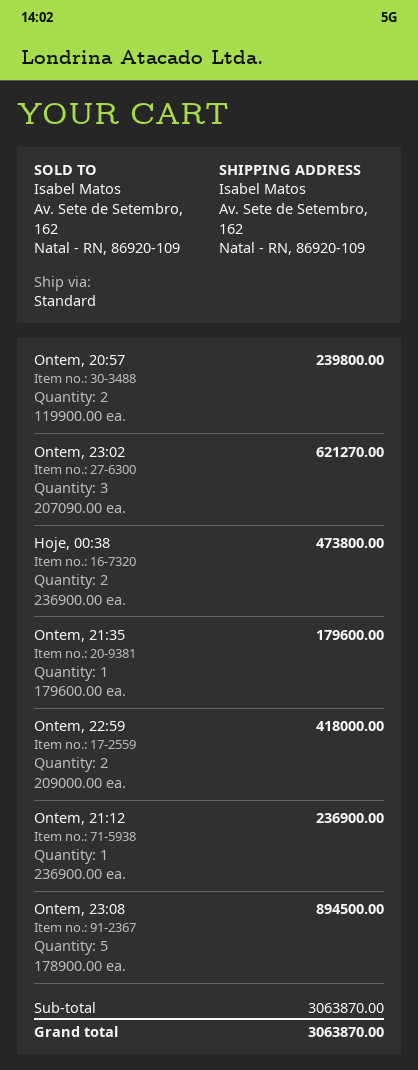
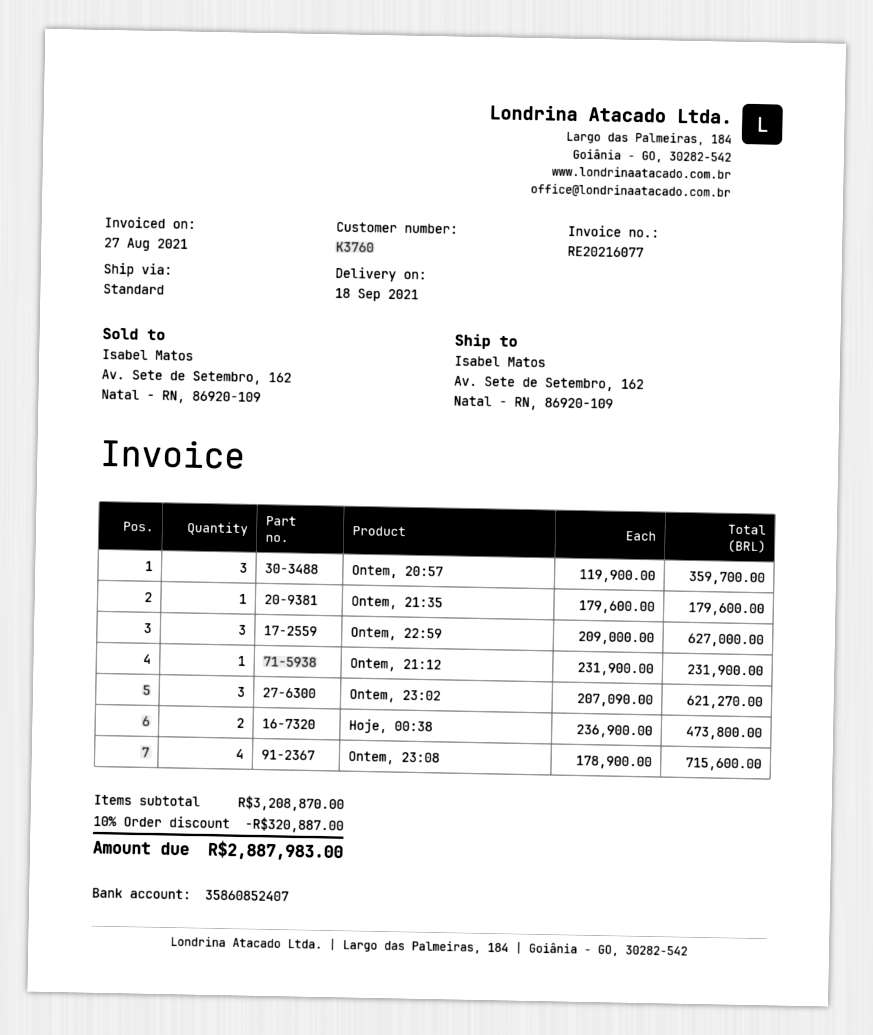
Ontem, 20:57: 2 x 119900.00 = 239800.00 -> 3 x 119900.00 = 359700.00
Ontem, 22:59: 2 x 209000.00 = 418000.00 -> 3 x 209000.00 = 627000.00
Ontem, 21:12: 1 x 236900.00 = 236900.00 -> 1 x 231900.00 = 231900.00
Ontem, 23:08: 5 x 178900.00 = 894500.00 -> 4 x 178900.00 = 715600.00
subtotal: 3063870.00 -> 3208870.00
discount: none -> 10% = 320887.00
total: 3063870.00 -> 2887983.00

